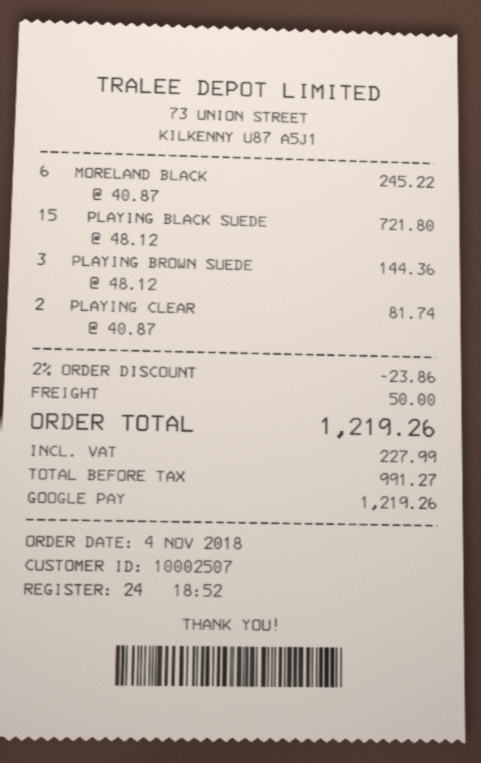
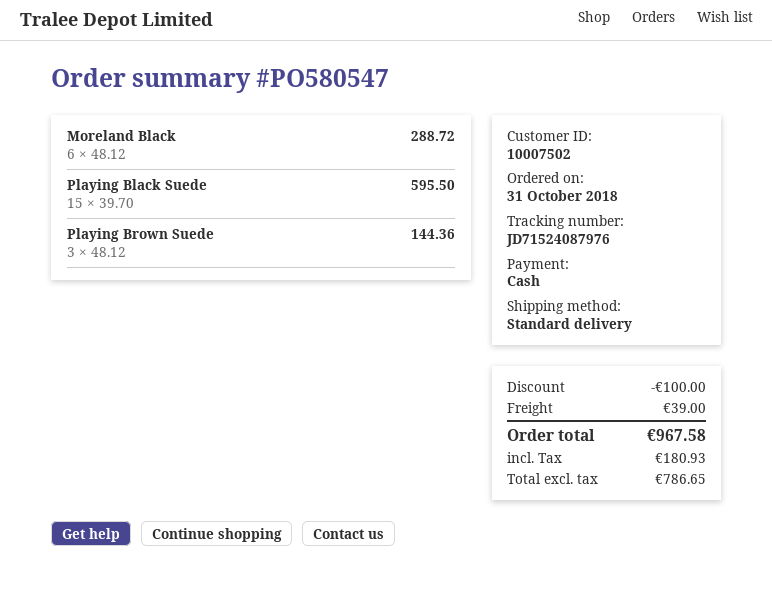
order date: 2018-11-04 -> 2018-10-31
customer number: 10002507 -> 10007502
payment method: Google Pay -> cash
MORELAND BLACK: 6 x 40.87 = 245.22 -> 6 x 48.12 = 288.72
PLAYING BLACK SUEDE: 15 x 48.12 = 721.80 -> 15 x 39.70 = 595.50
PLAYING CLEAR: 2 x 40.87 = 81.74 -> none
discount: 23.86 -> 100.00
shipping: 50.00 -> 39.00
net: 991.27 -> 786.65
tax: 227.99 -> 180.93
total: 1219.26 -> 967.58

